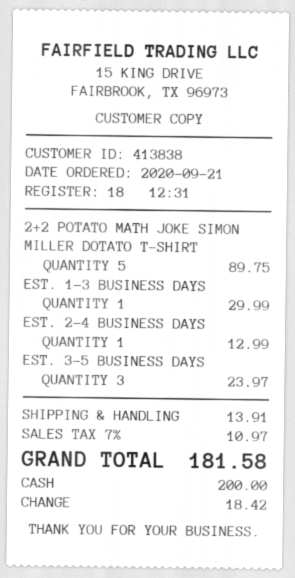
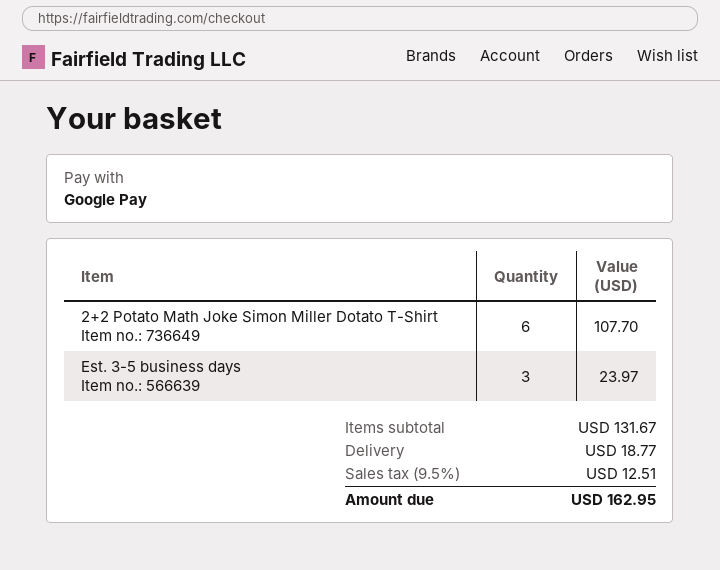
payment method: cash -> Google Pay
2+2 POTATO MATH JOKE SIMON MILLER DOTATO T-SHIRT: 5 for 89.75 -> 6 for 107.70
EST. 1-3 BUSINESS DAYS: 1 for 29.99 -> none
EST. 2-4 BUSINESS DAYS: 1 for 12.99 -> none
shipping: 13.91 -> 18.77
tax: 7% = 10.97 -> 9.5% = 12.51
total: 181.58 -> 162.95

